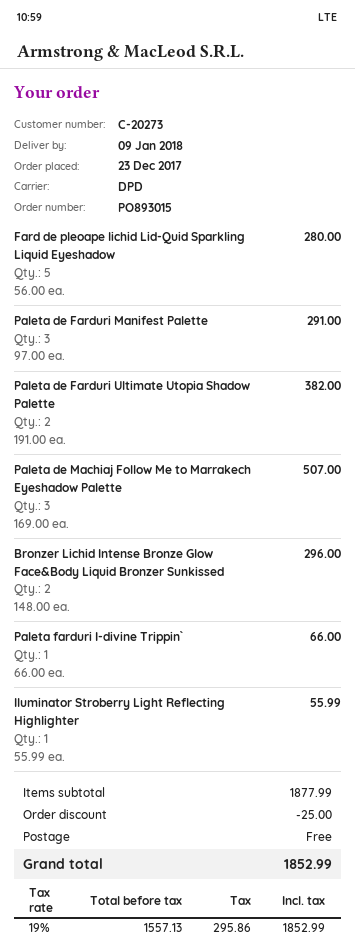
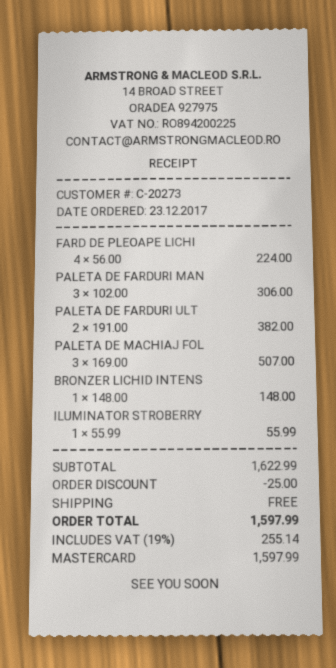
Fard de pleoape lichid Lid-Quid Sparkling Liquid Eyeshadow: 5 x 56.00 = 280.00 -> 4 x 56.00 = 224.00
Paleta de Farduri Manifest Palette: 3 x 97.00 = 291.00 -> 3 x 102.00 = 306.00
Bronzer Lichid Intense Bronze Glow Face&Body Liquid Bronzer Sunkissed: 2 x 148.00 = 296.00 -> 1 x 148.00 = 148.00
Paleta farduri I-divine Trippin`: 1 x 66.00 = 66.00 -> none
subtotal: 1877.99 -> 1622.99
tax: 19% = 295.86 -> 19% = 255.14
total: 1852.99 -> 1597.99

